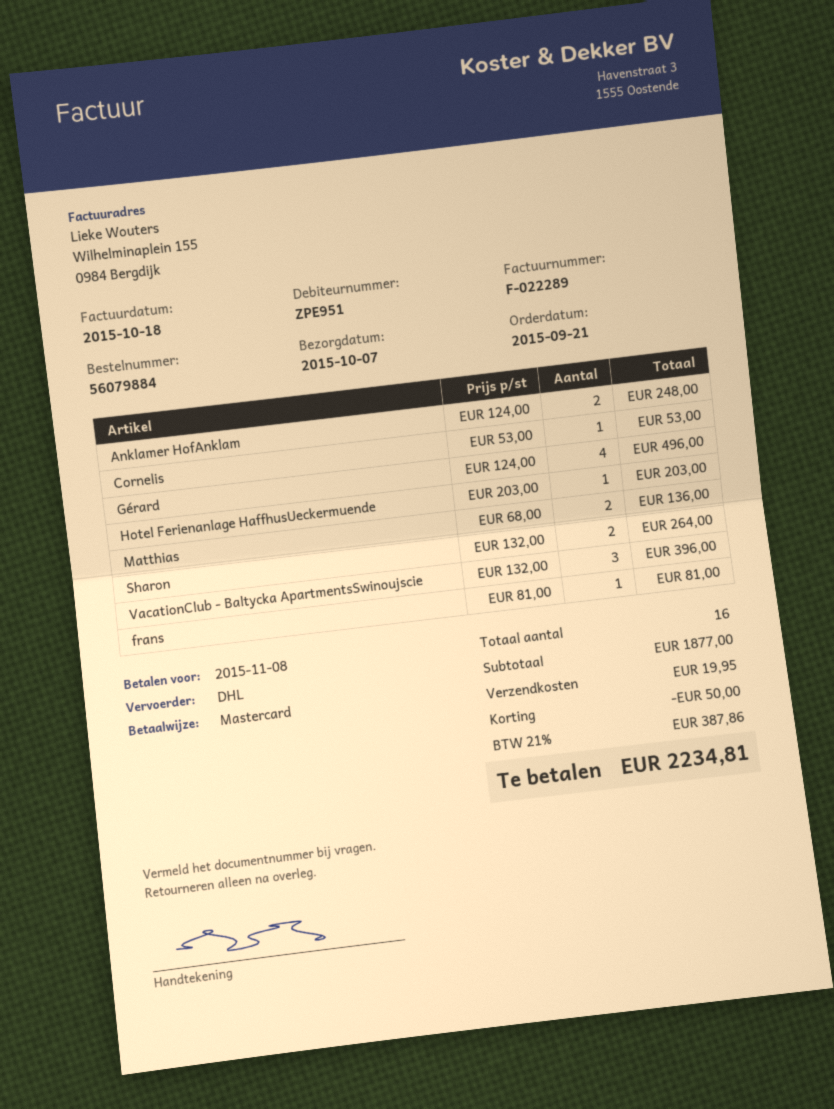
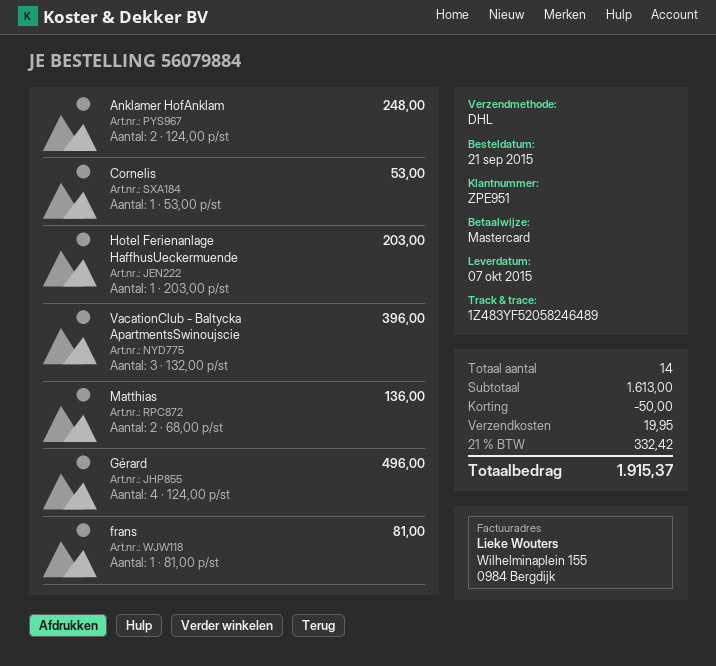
Sharon: 2 x 132.00 = 264.00 -> none
total quantity: 16 -> 14
subtotal: 1877.00 -> 1613.00
tax: 21% = 387.86 -> 21% = 332.42
total: 2234.81 -> 1915.37

